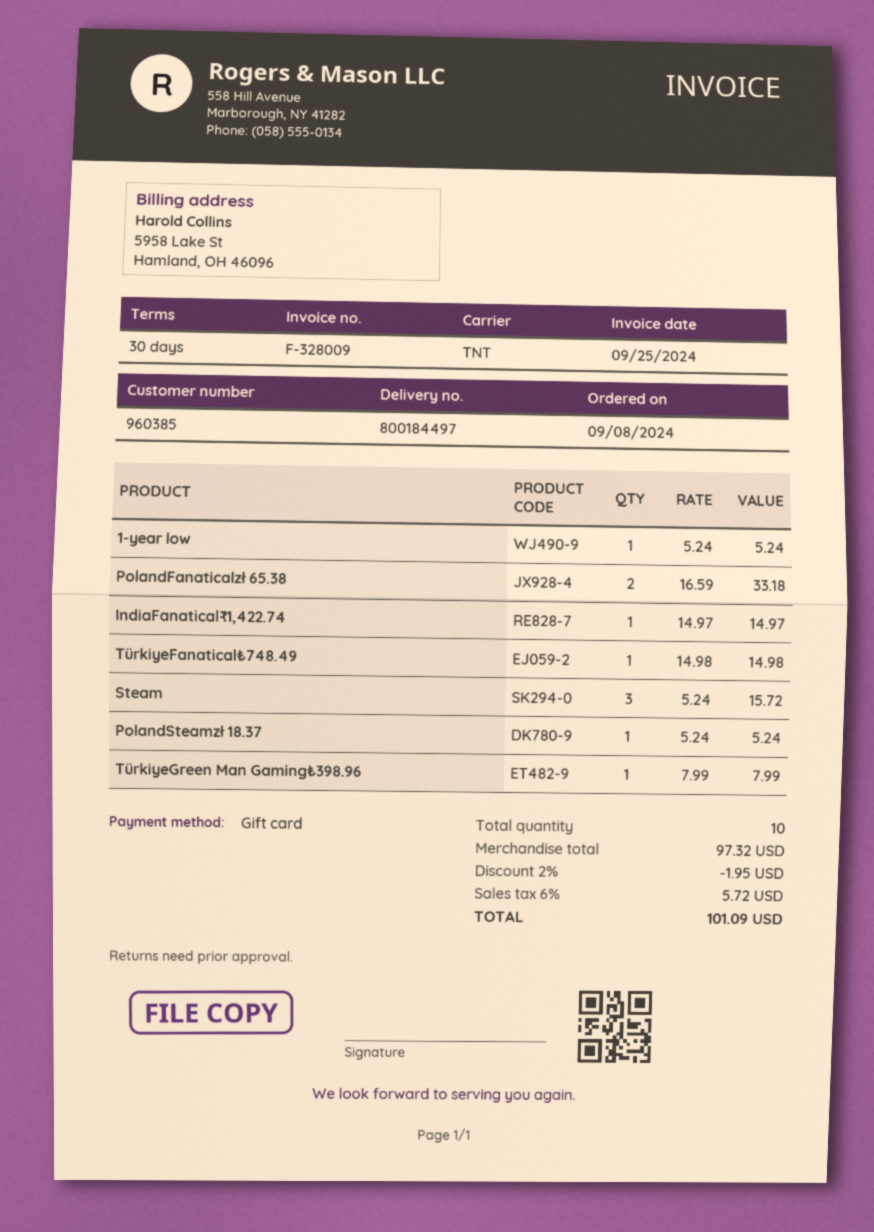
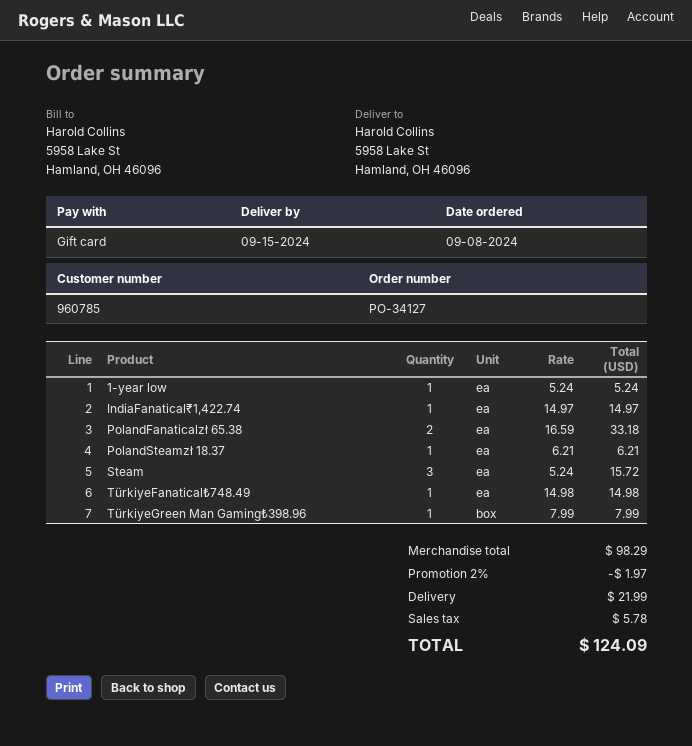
customer number: 960385 -> 960785
PolandSteamzł 18.37: 1 x 5.24 = 5.24 -> 1 x 6.21 = 6.21
subtotal: 97.32 -> 98.29
discount: 2% = 1.95 -> 2% = 1.97
shipping: none -> 21.99
tax: 5.72 -> 5.78
total: 101.09 -> 124.09

